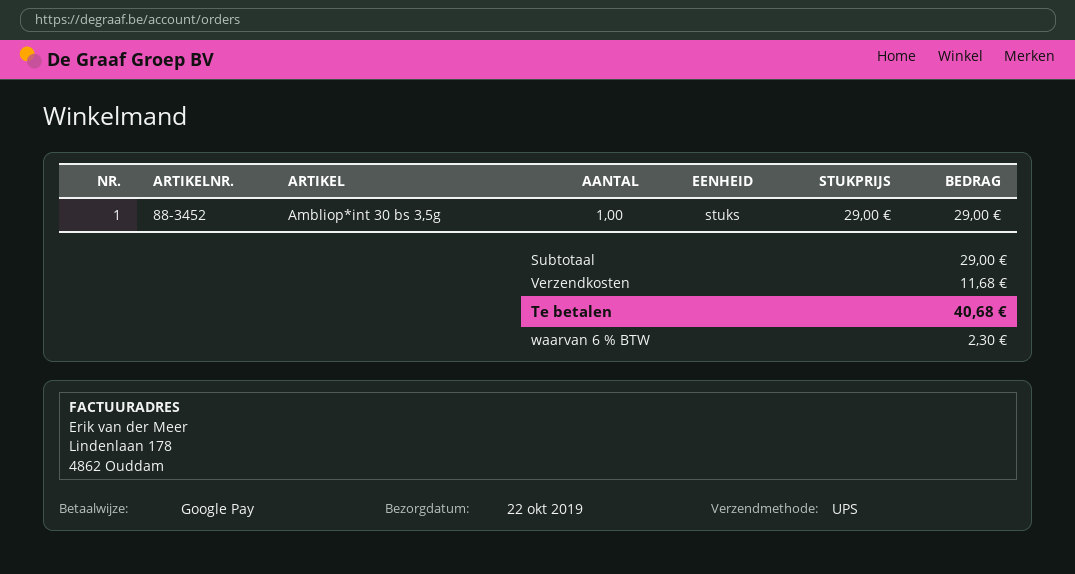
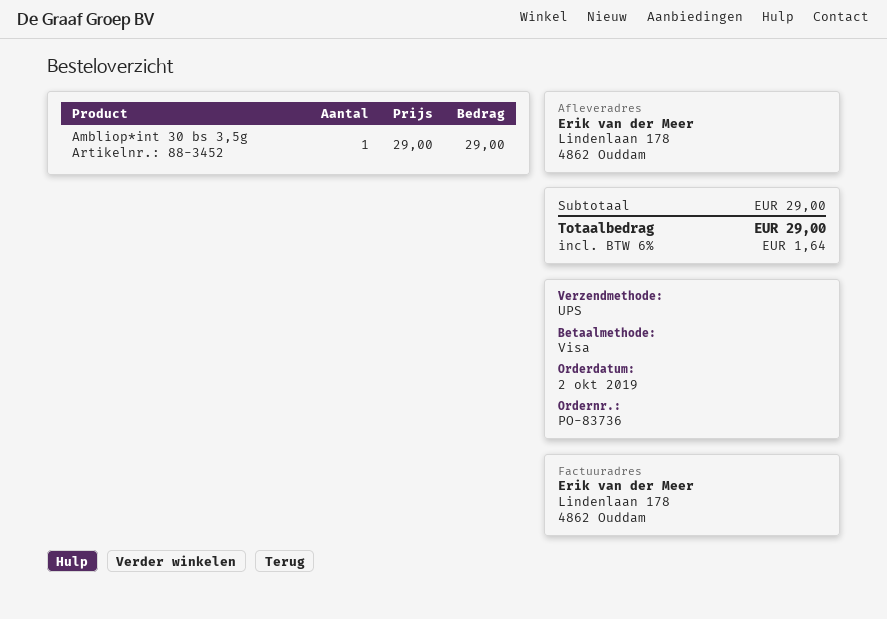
payment method: Google Pay -> Visa
shipping: 11.68 -> none
tax: 6% = 2.30 -> 6% = 1.64
total: 40.68 -> 29.00

